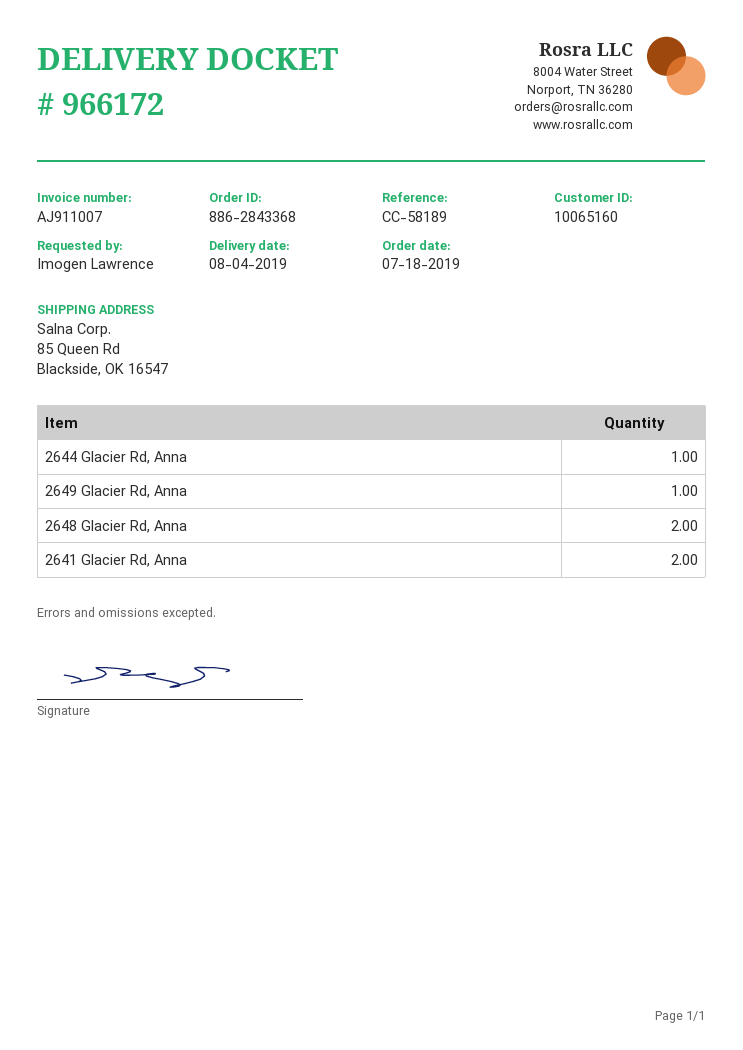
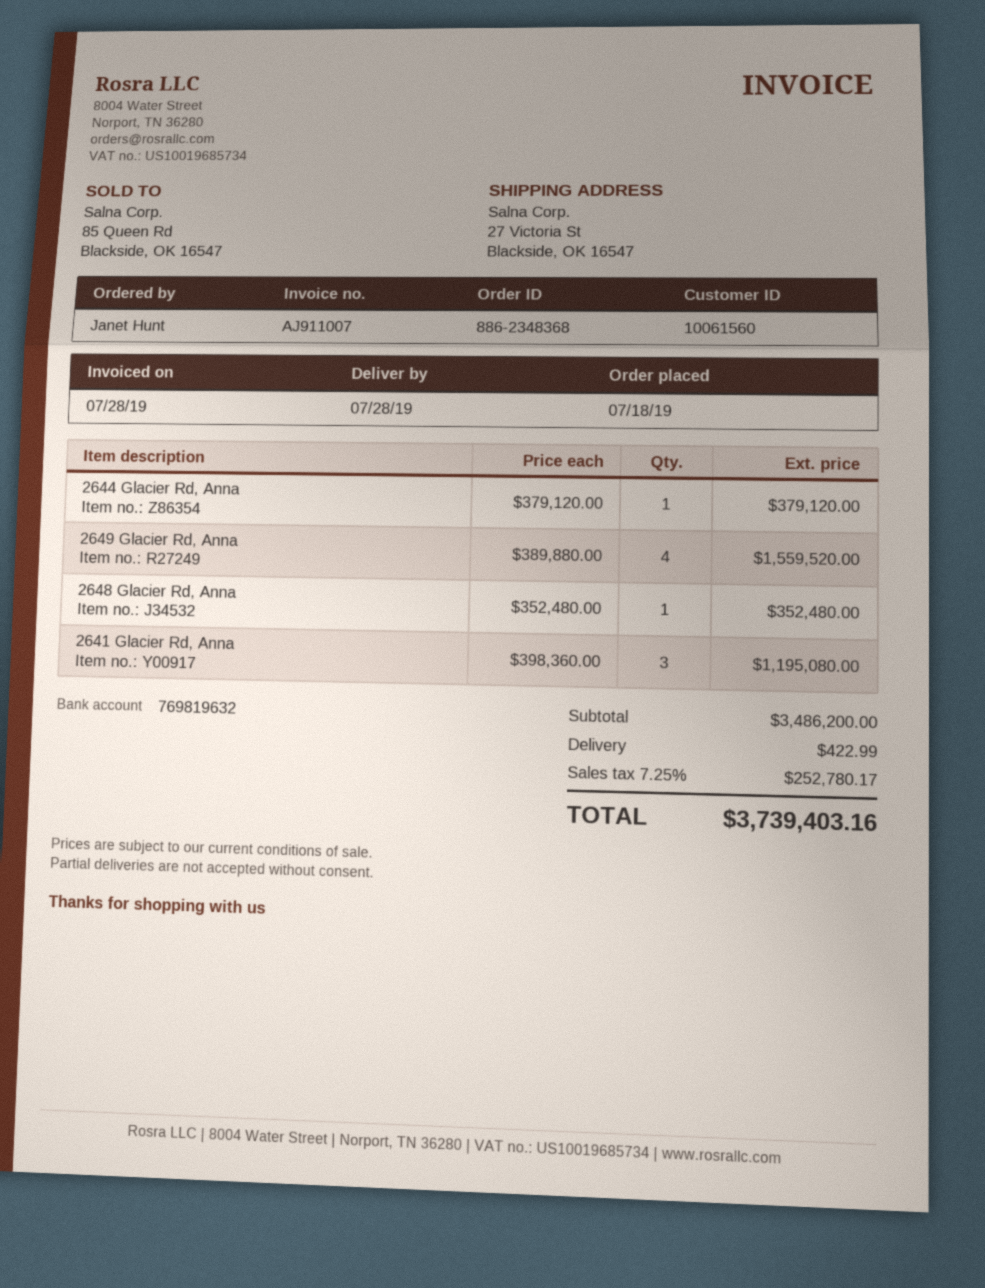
order number: 886-2843368 -> 886-2348368
delivery date: 2019-08-04 -> 2019-07-28
customer number: 10065160 -> 10061560
ordered by: Imogen Lawrence -> Janet Hunt
ship to: 85 Queen Rd, Blackside, OK 16547 -> 27 Victoria St, Blackside, OK 16547
2649 Glacier Rd, Anna: 1 -> 4
2648 Glacier Rd, Anna: 2 -> 1
2641 Glacier Rd, Anna: 2 -> 3

